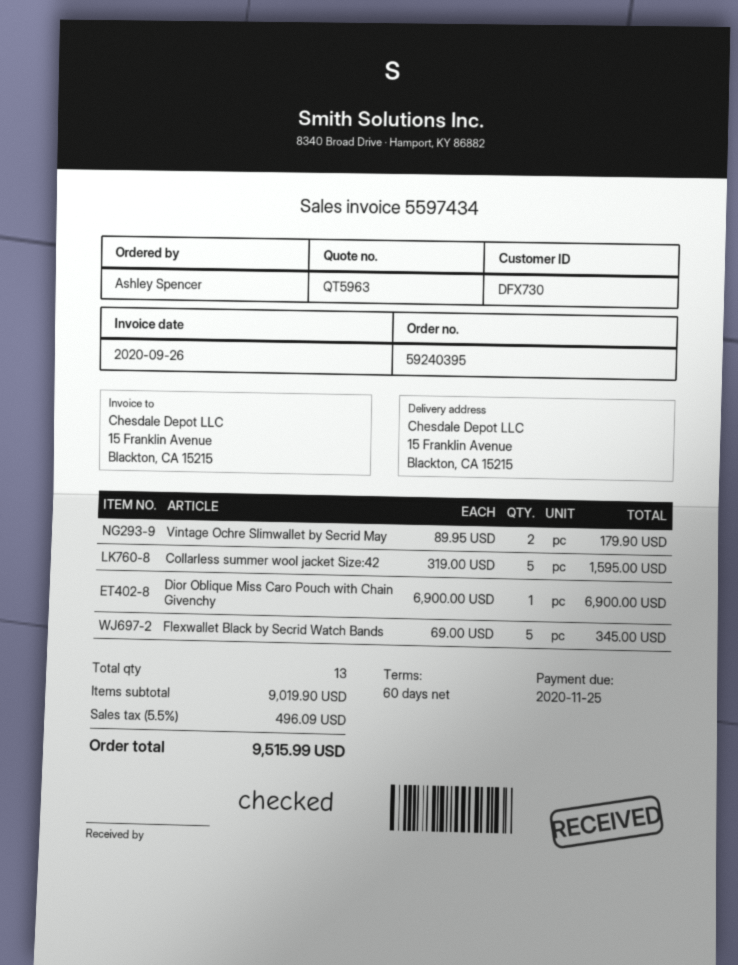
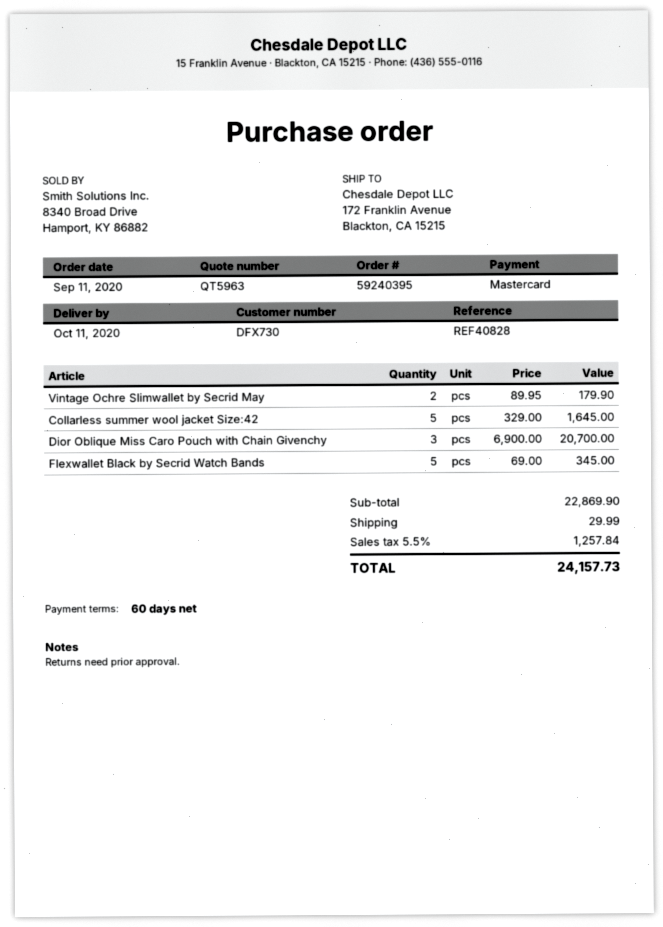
ship to: 15 Franklin Avenue, Blackton, CA 15215 -> 172 Franklin Avenue, Blackton, CA 15215
Collarless summer wool jacket Size:42: 5 x 319.00 = 1595.00 -> 5 x 329.00 = 1645.00
Dior Oblique Miss Caro Pouch with Chain Givenchy: 1 x 6900.00 = 6900.00 -> 3 x 6900.00 = 20700.00
subtotal: 9019.90 -> 22869.90
shipping: none -> 29.99
tax: 5.5% = 496.09 -> 5.5% = 1257.84
total: 9515.99 -> 24157.73

